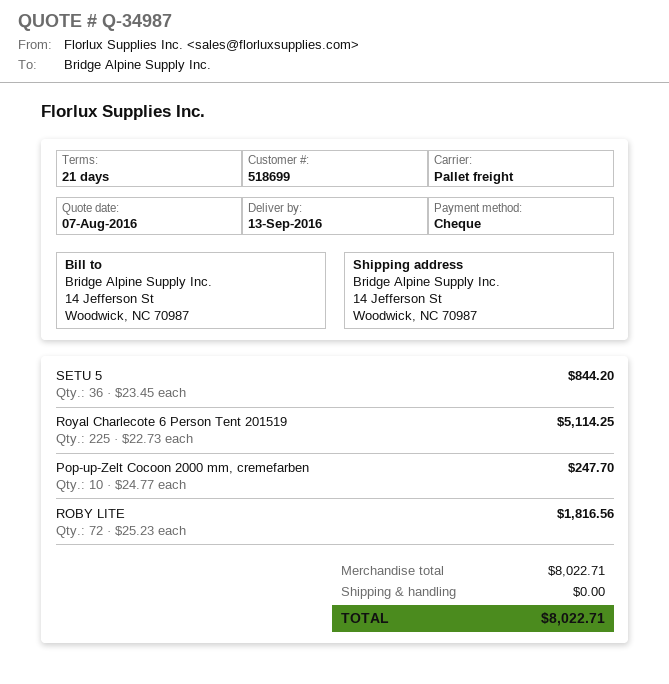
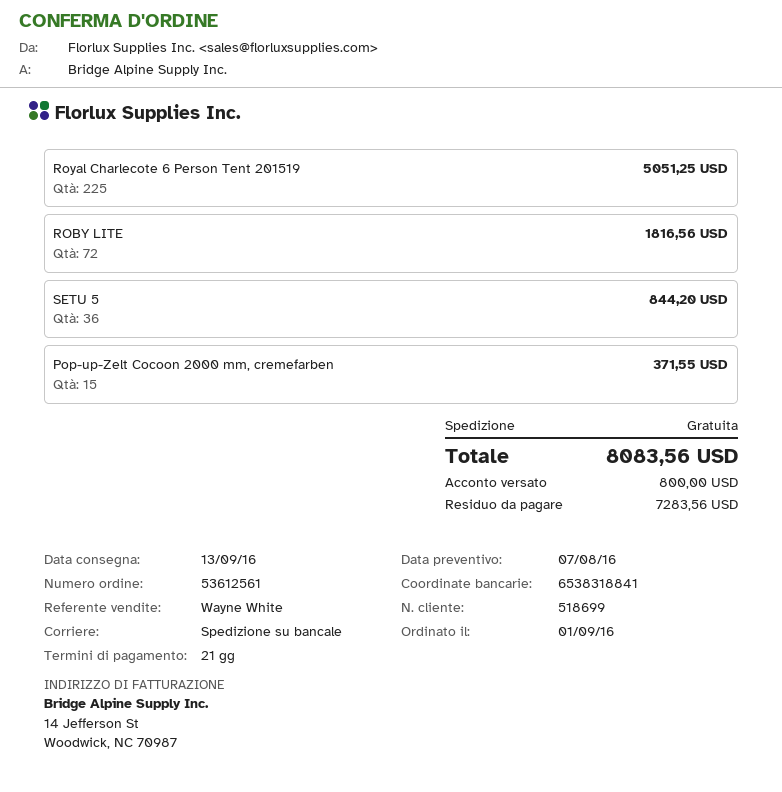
Royal Charlecote 6 Person Tent 201519: 225 for 5114.25 -> 225 for 5051.25
Pop-up-Zelt Cocoon 2000 mm, cremefarben: 10 for 247.70 -> 15 for 371.55
total: 8022.71 -> 8083.56

